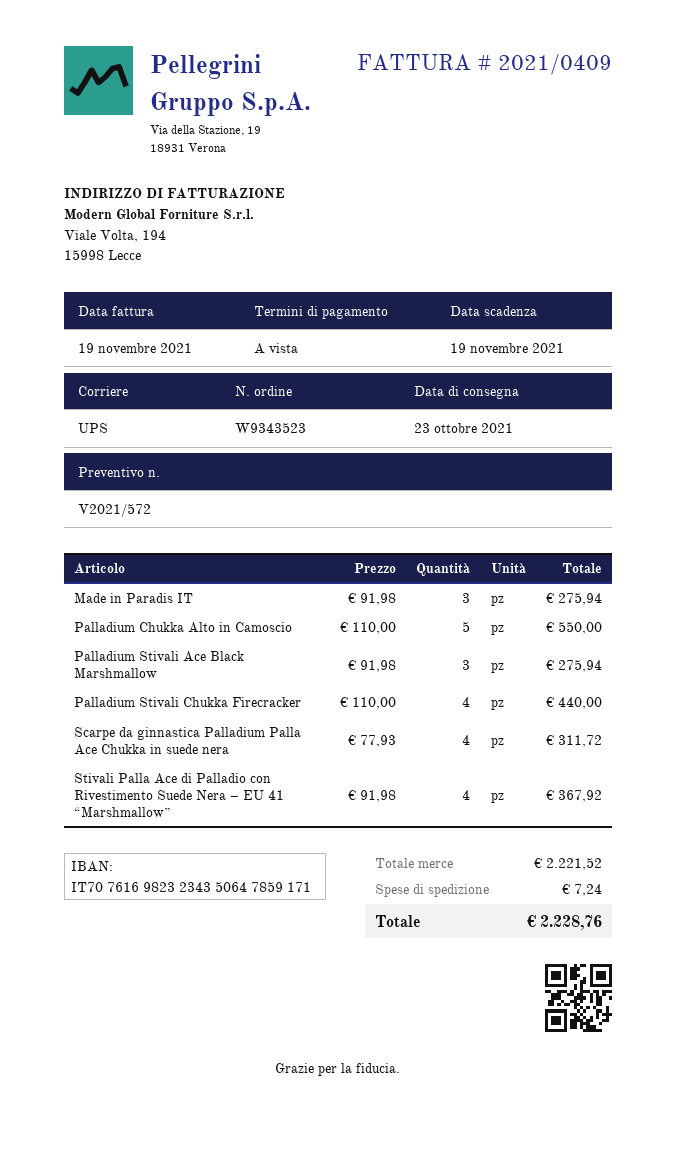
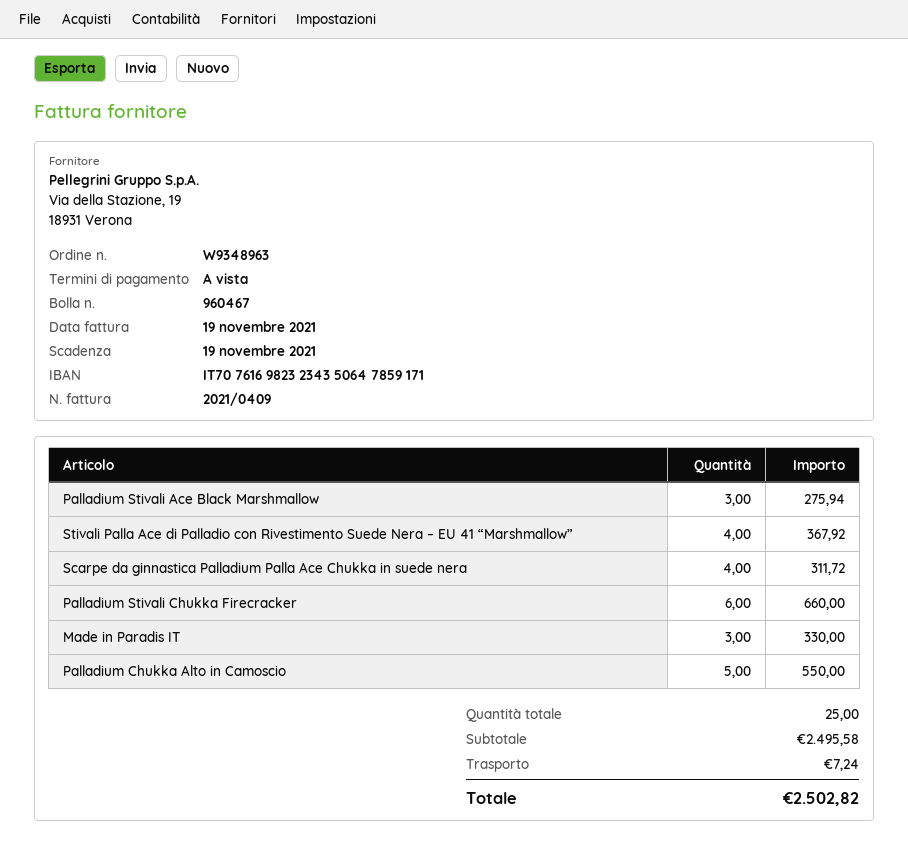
order number: W9343523 -> W9348963
Made in Paradis IT: 3 for 275.94 -> 3 for 330.00
Palladium Stivali Chukka Firecracker: 4 for 440.00 -> 6 for 660.00
subtotal: 2221.52 -> 2495.58
total: 2228.76 -> 2502.82

